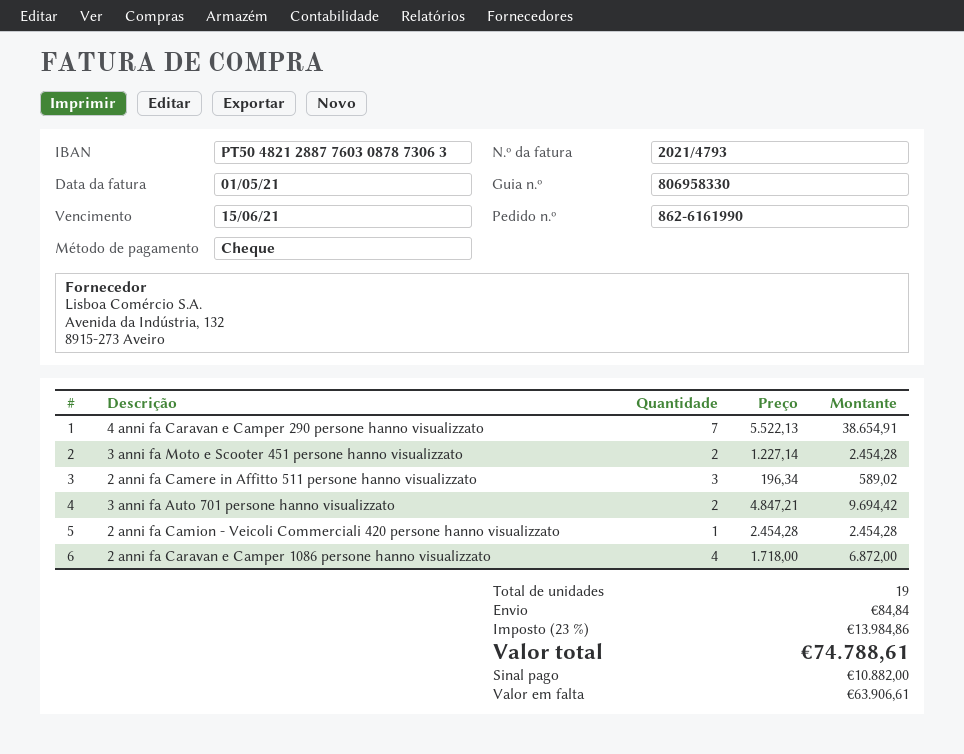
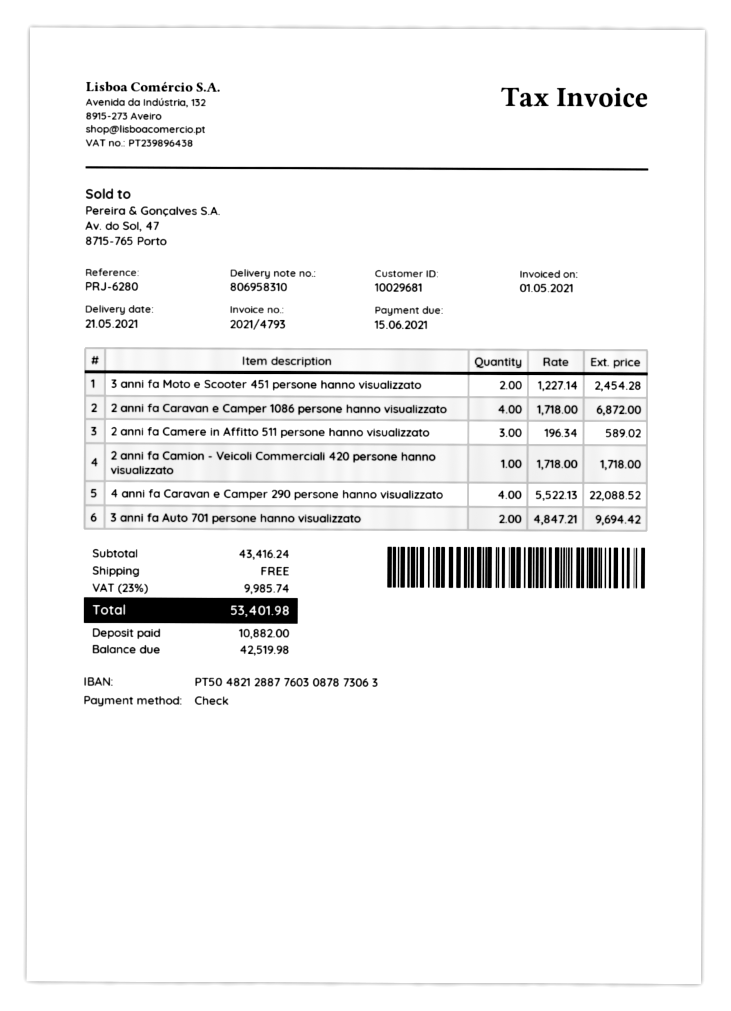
delivery note number: 806958330 -> 806958310
4 anni fa Caravan e Camper 290 persone hanno visualizzato: 7 x 5522.13 = 38654.91 -> 4 x 5522.13 = 22088.52
2 anni fa Camion - Veicoli Commerciali 420 persone hanno visualizzato: 1 x 2454.28 = 2454.28 -> 1 x 1718.00 = 1718.00
shipping: 84.84 -> 0.00
tax: 23% = 13984.86 -> 23% = 9985.74
total: 74788.61 -> 53401.98
balance: 63906.61 -> 42519.98

